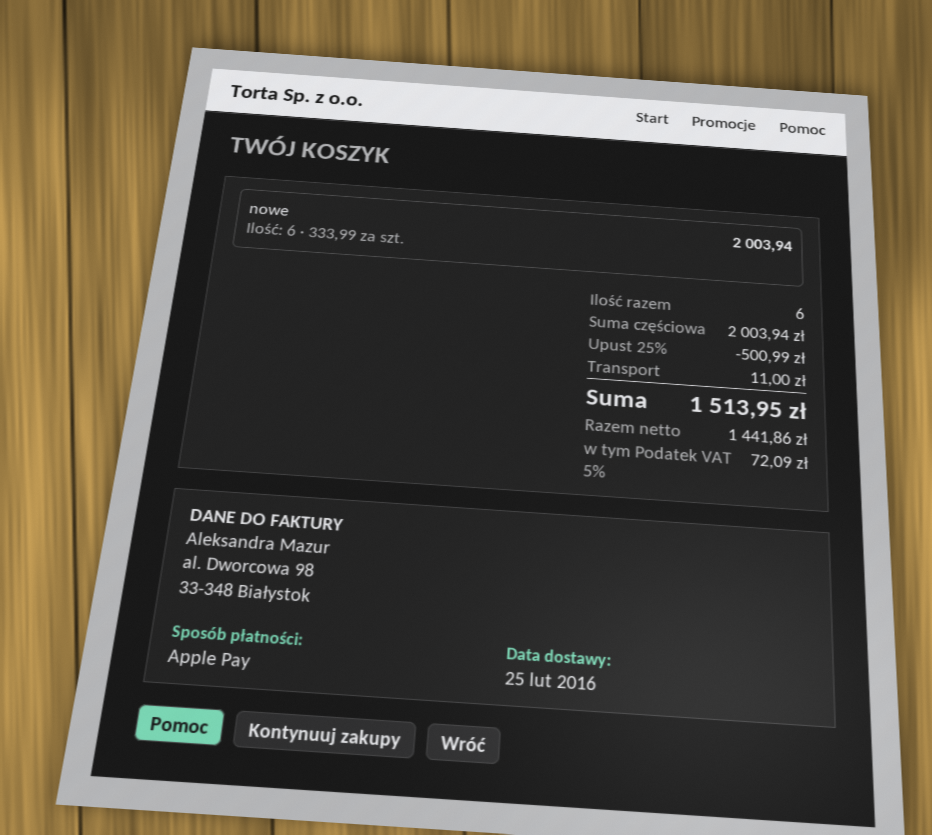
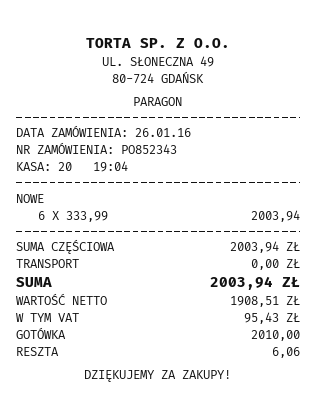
payment method: Apple Pay -> cash
discount: 25% = 500.99 -> none
shipping: 11.00 -> 0.00
net: 1441.86 -> 1908.51
tax: 72.09 -> 95.43
total: 1513.95 -> 2003.94

